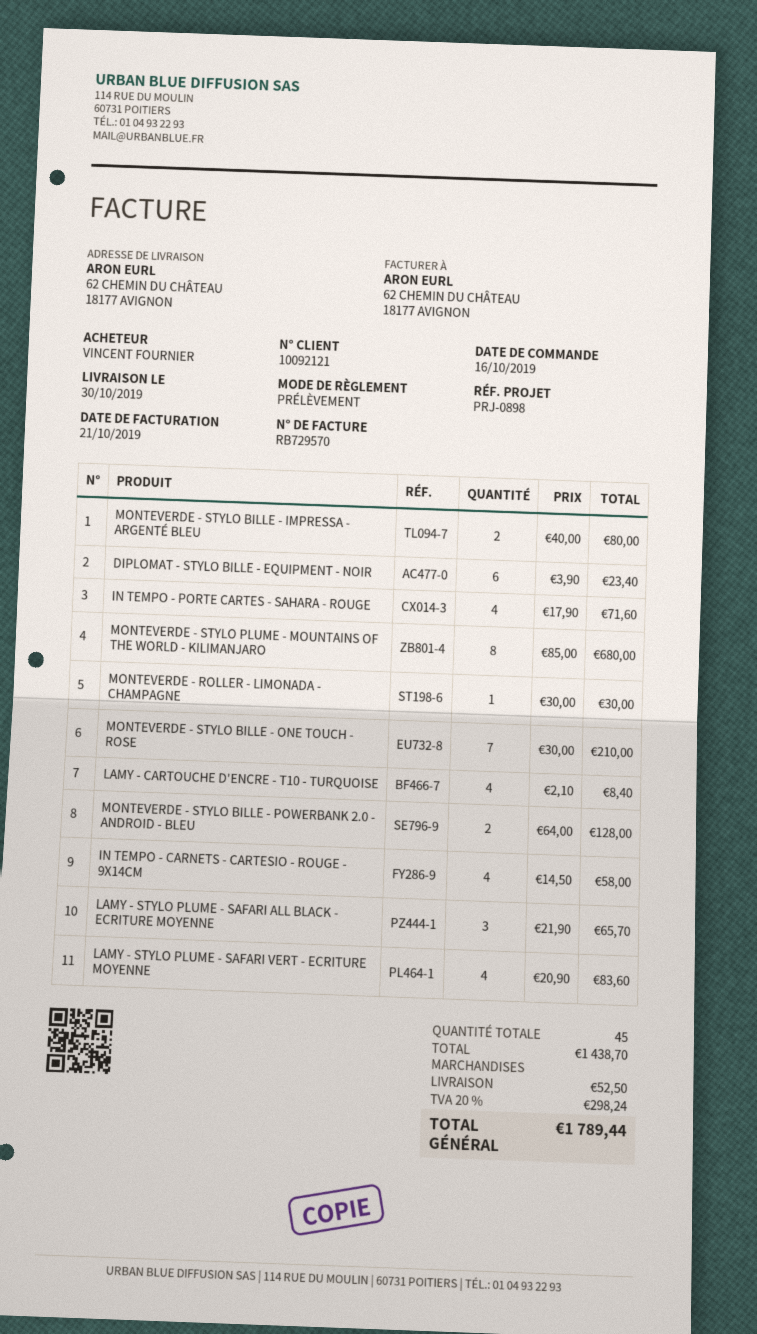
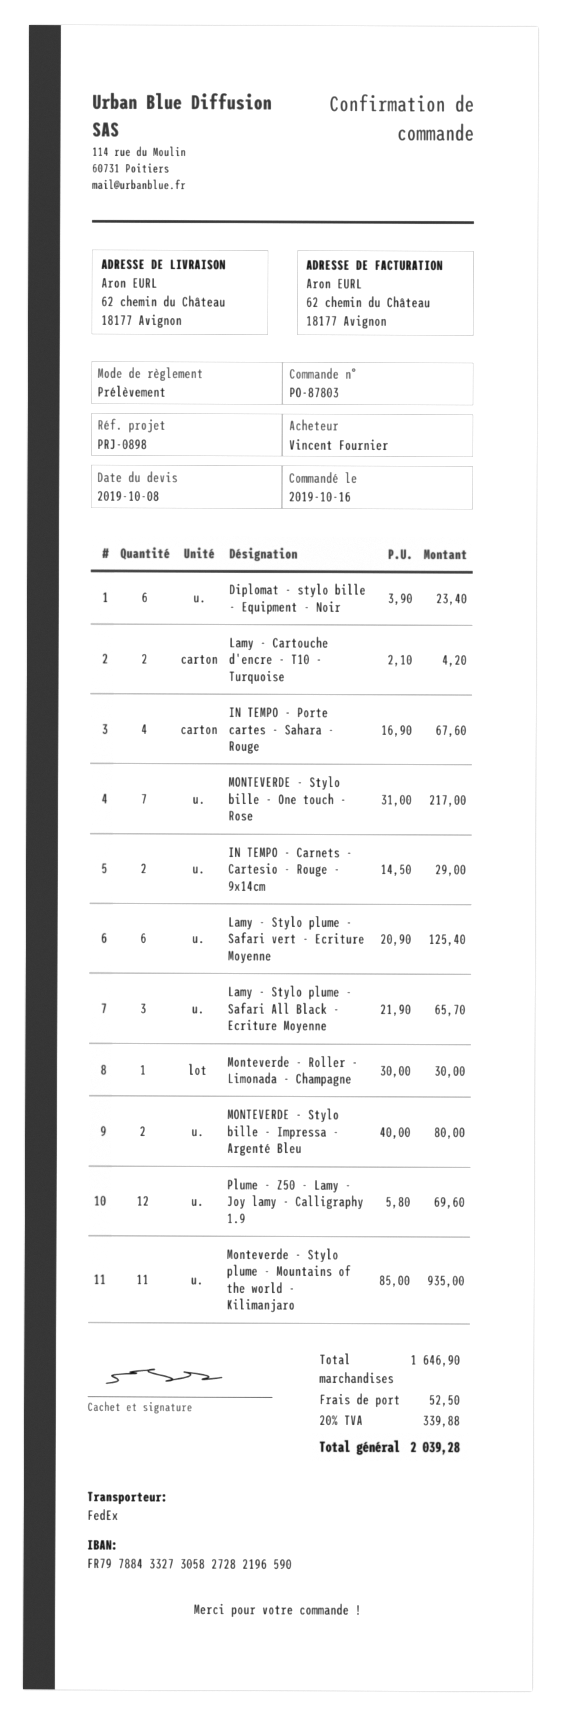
IN TEMPO - PORTE CARTES - SAHARA - ROUGE: 4 x 17.90 = 71.60 -> 4 x 16.90 = 67.60
MONTEVERDE - STYLO PLUME - MOUNTAINS OF THE WORLD - KILIMANJARO: 8 x 85.00 = 680.00 -> 11 x 85.00 = 935.00
MONTEVERDE - STYLO BILLE - ONE TOUCH - ROSE: 7 x 30.00 = 210.00 -> 7 x 31.00 = 217.00
LAMY - CARTOUCHE D'ENCRE - T10 - TURQUOISE: 4 x 2.10 = 8.40 -> 2 x 2.10 = 4.20
MONTEVERDE - STYLO BILLE - POWERBANK 2.0 - ANDROID - BLEU: 2 x 64.00 = 128.00 -> none
IN TEMPO - CARNETS - CARTESIO - ROUGE - 9X14CM: 4 x 14.50 = 58.00 -> 2 x 14.50 = 29.00
LAMY - STYLO PLUME - SAFARI VERT - ECRITURE MOYENNE: 4 x 20.90 = 83.60 -> 6 x 20.90 = 125.40
Plume - Z50 - Lamy - Joy lamy - Calligraphy 1.9: none -> 12 x 5.80 = 69.60
subtotal: 1438.70 -> 1646.90
tax: 20% = 298.24 -> 20% = 339.88
total: 1789.44 -> 2039.28

